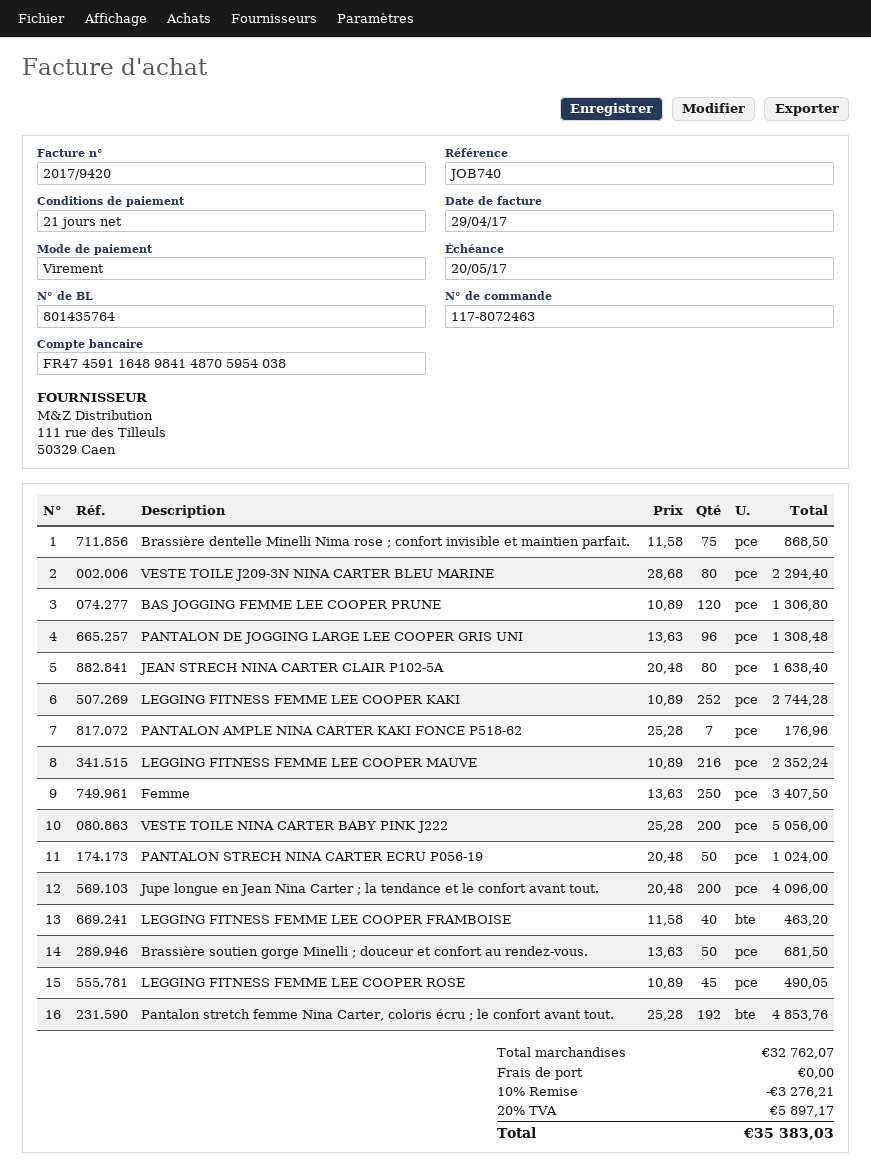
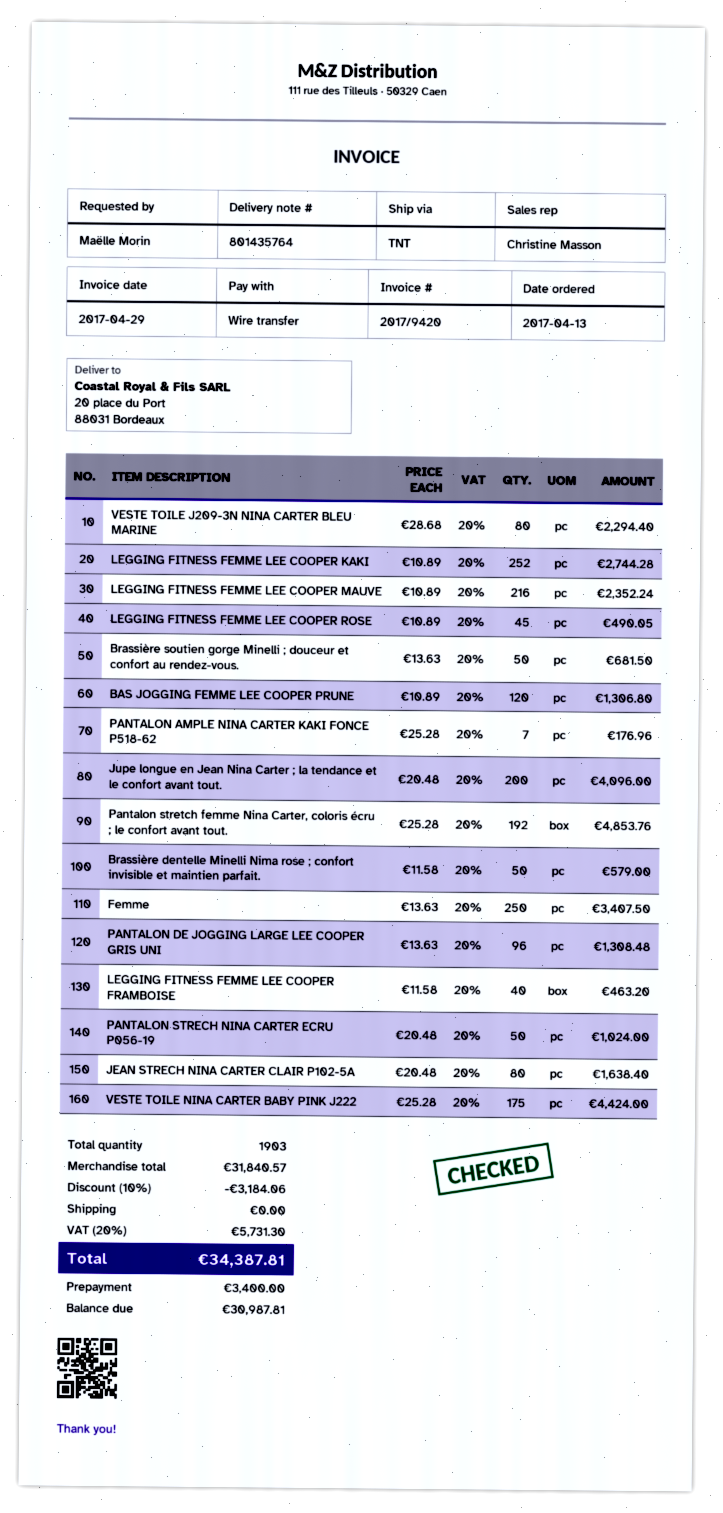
Brassière dentelle Minelli Nima rose ; confort invisible et maintien parfait.: 75 x 11.58 = 868.50 -> 50 x 11.58 = 579.00
VESTE TOILE NINA CARTER BABY PINK J222: 200 x 25.28 = 5056.00 -> 175 x 25.28 = 4424.00
subtotal: 32762.07 -> 31840.57
discount: 10% = 3276.21 -> 10% = 3184.06
tax: 20% = 5897.17 -> 20% = 5731.30
total: 35383.03 -> 34387.81

